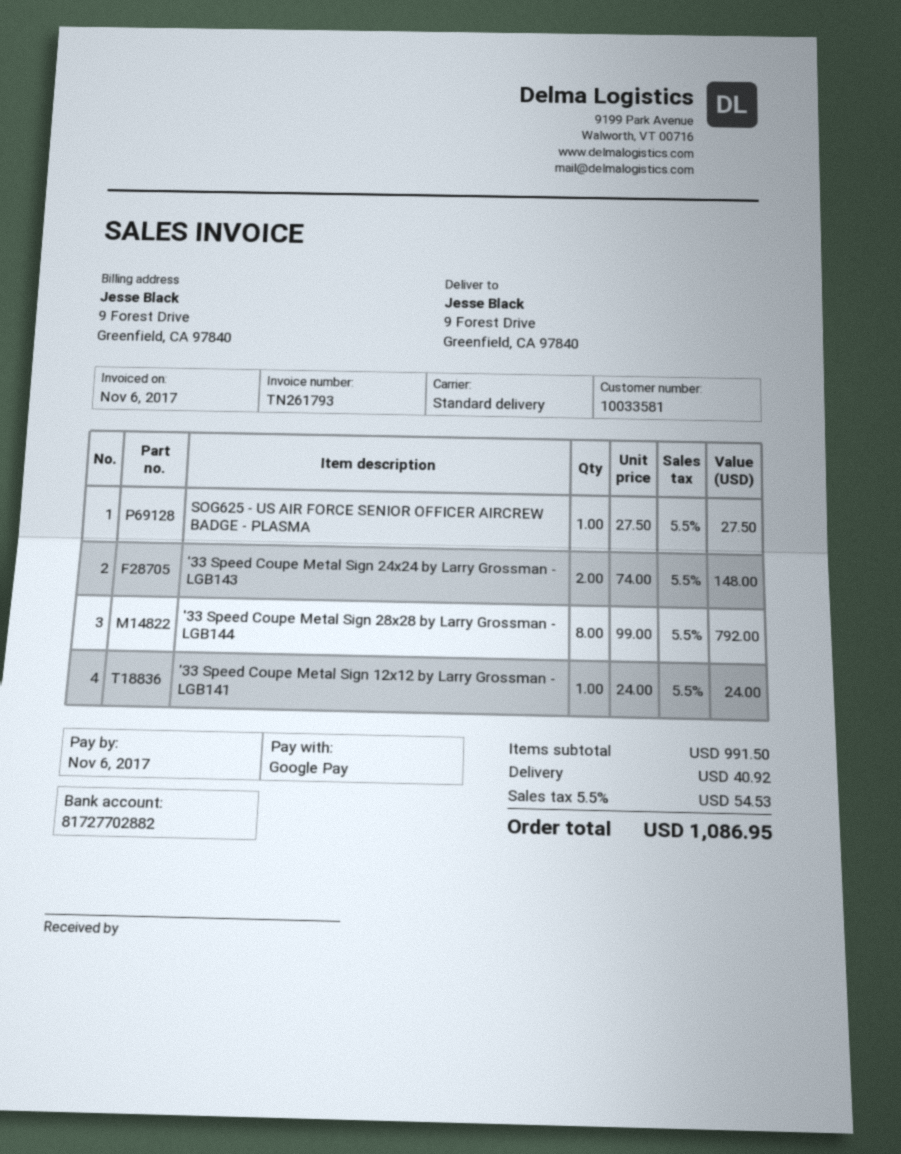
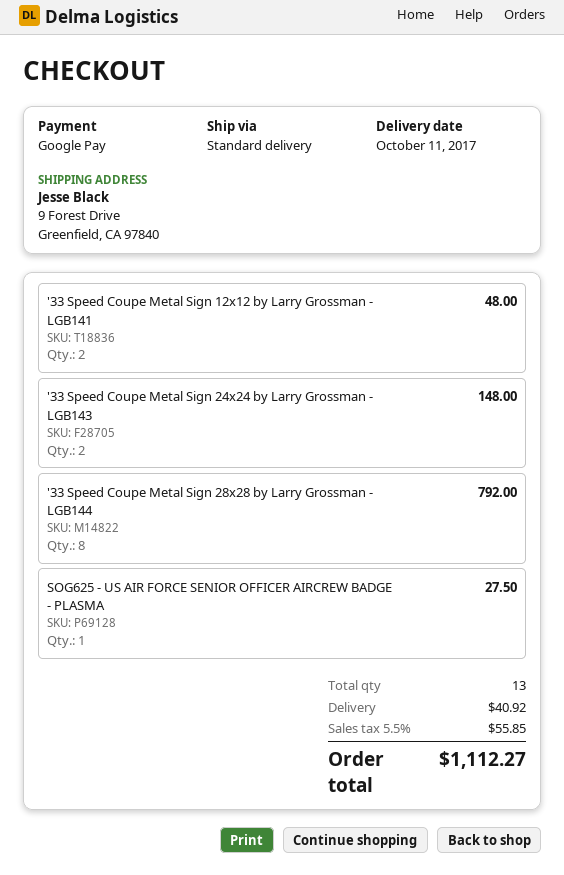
'33 Speed Coupe Metal Sign 12x12 by Larry Grossman - LGB141: 1 for 24.00 -> 2 for 48.00
tax: 5.5% = 54.53 -> 5.5% = 55.85
total: 1086.95 -> 1112.27

